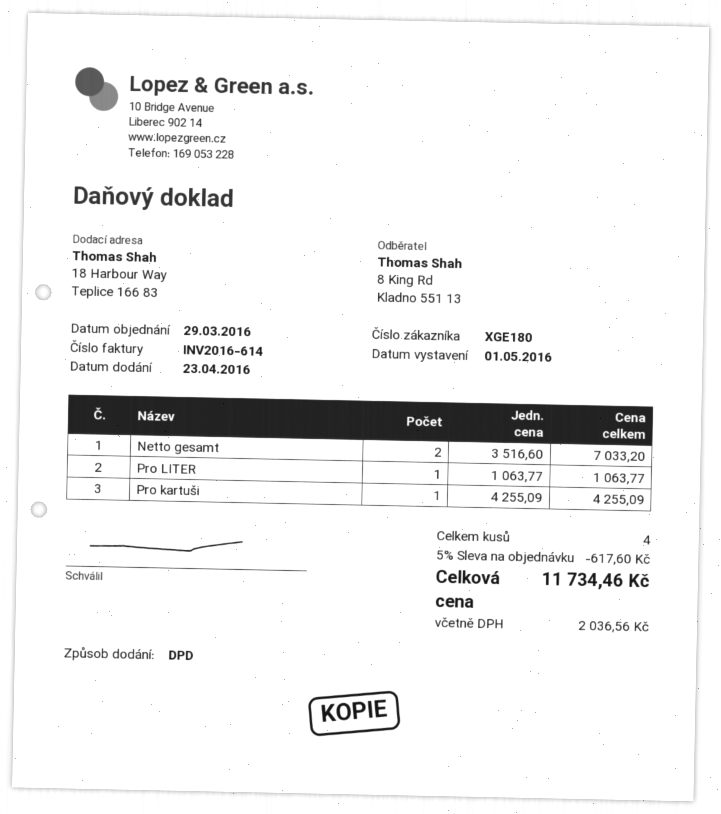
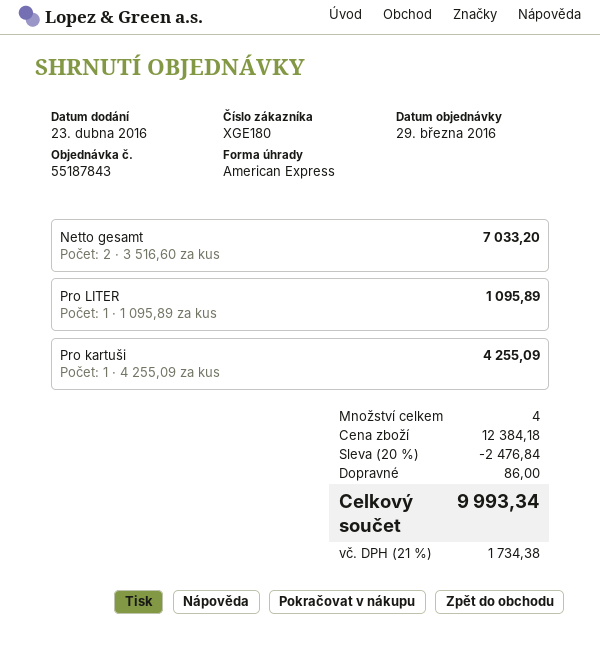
Pro LITER: 1 x 1063.77 = 1063.77 -> 1 x 1095.89 = 1095.89
discount: 5% = 617.60 -> 20% = 2476.84
shipping: none -> 86.00
tax: 2036.56 -> 1734.38
total: 11734.46 -> 9993.34

